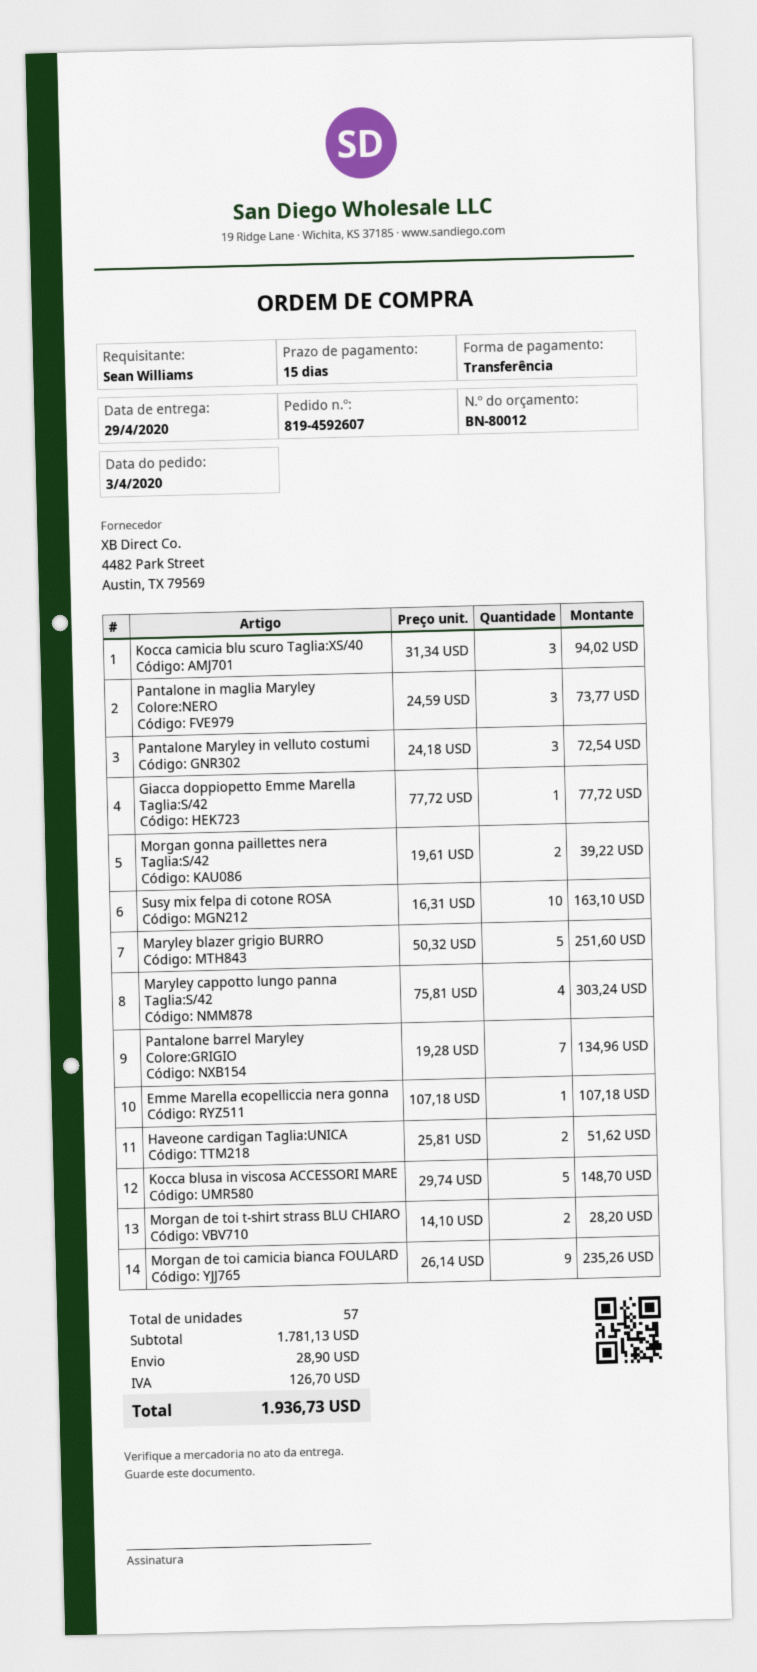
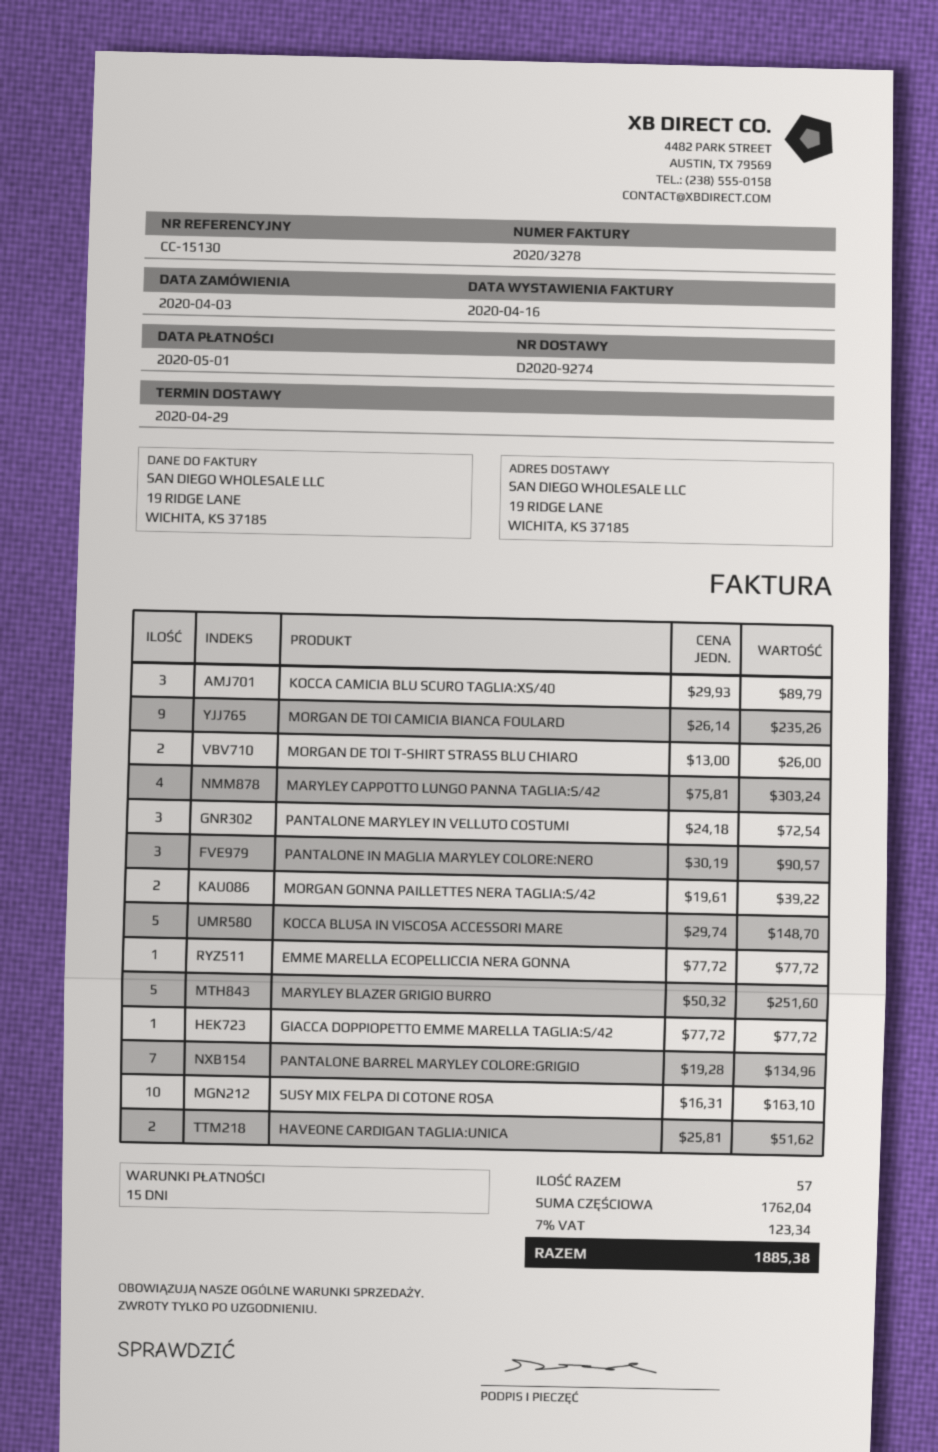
Kocca camicia blu scuro Taglia:XS/40: 3 x 31.34 = 94.02 -> 3 x 29.93 = 89.79
Pantalone in maglia Maryley Colore:NERO: 3 x 24.59 = 73.77 -> 3 x 30.19 = 90.57
Emme Marella ecopelliccia nera gonna: 1 x 107.18 = 107.18 -> 1 x 77.72 = 77.72
Morgan de toi t-shirt strass BLU CHIARO: 2 x 14.10 = 28.20 -> 2 x 13.00 = 26.00
subtotal: 1781.13 -> 1762.04
shipping: 28.90 -> none
tax: 126.70 -> 123.34
total: 1936.73 -> 1885.38

